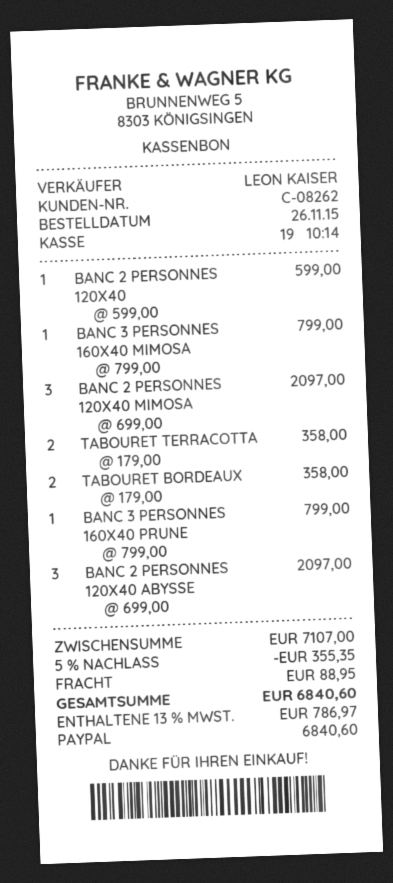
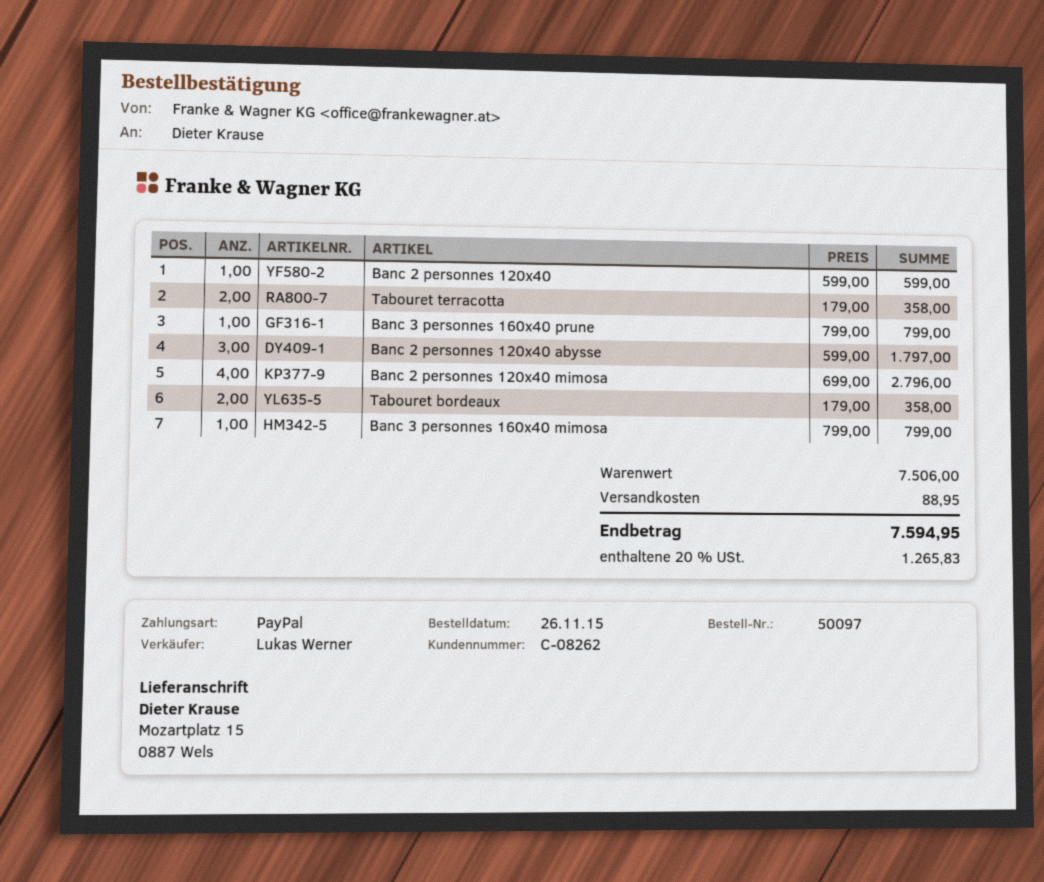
sales rep: LEON KAISER -> Lukas Werner
BANC 2 PERSONNES 120X40 MIMOSA: 3 x 699.00 = 2097.00 -> 4 x 699.00 = 2796.00
BANC 2 PERSONNES 120X40 ABYSSE: 3 x 699.00 = 2097.00 -> 3 x 599.00 = 1797.00
subtotal: 7107.00 -> 7506.00
discount: 5% = 355.35 -> none
tax: 13% = 786.97 -> 20% = 1265.83
total: 6840.60 -> 7594.95

